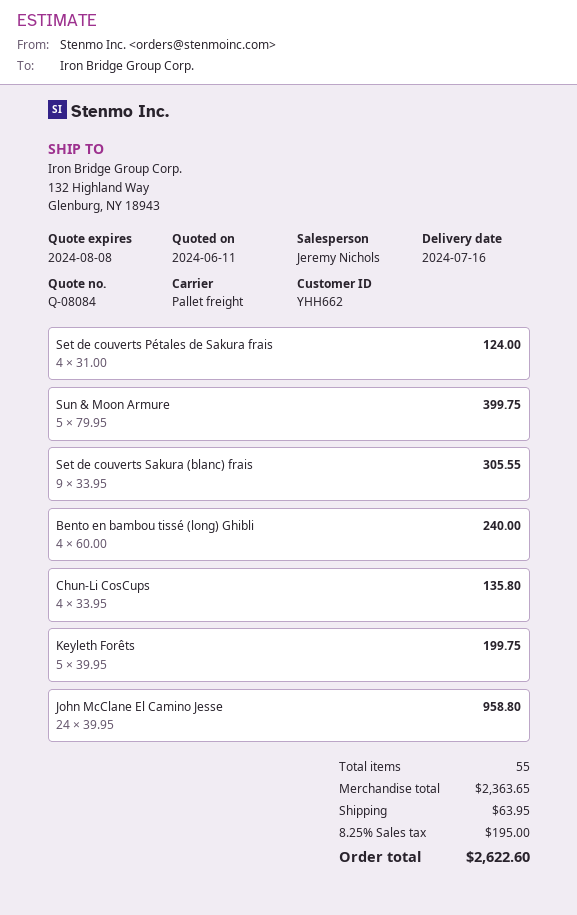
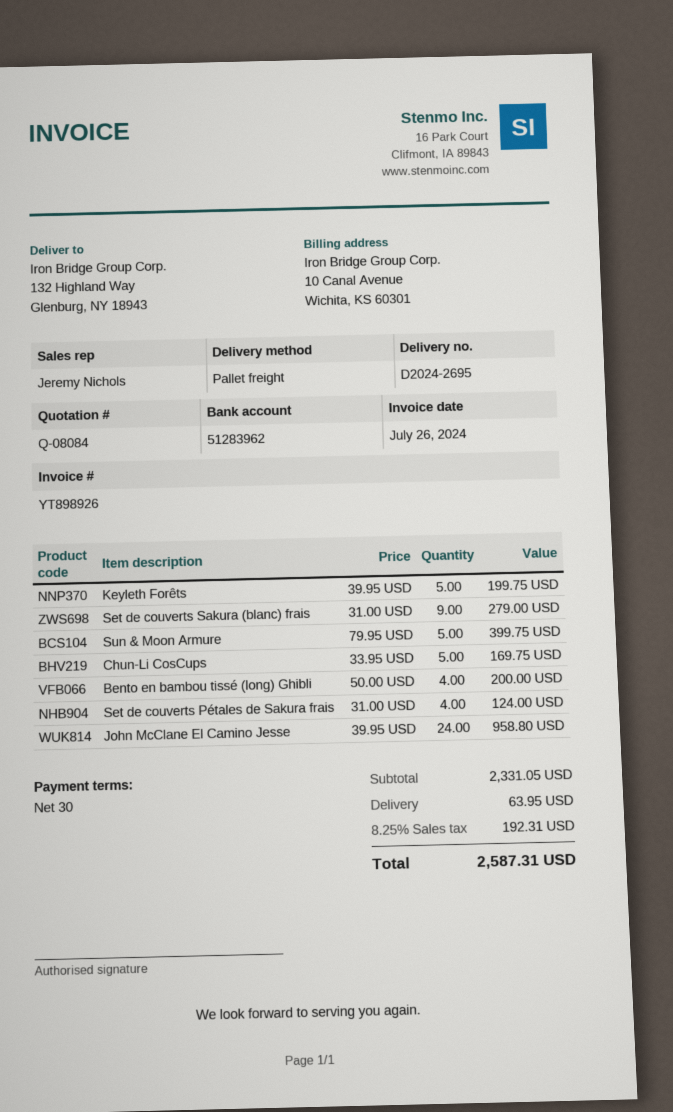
Set de couverts Sakura (blanc) frais: 9 x 33.95 = 305.55 -> 9 x 31.00 = 279.00
Bento en bambou tissé (long) Ghibli: 4 x 60.00 = 240.00 -> 4 x 50.00 = 200.00
Chun-Li CosCups: 4 x 33.95 = 135.80 -> 5 x 33.95 = 169.75
subtotal: 2363.65 -> 2331.05
tax: 8.25% = 195.00 -> 8.25% = 192.31
total: 2622.60 -> 2587.31

